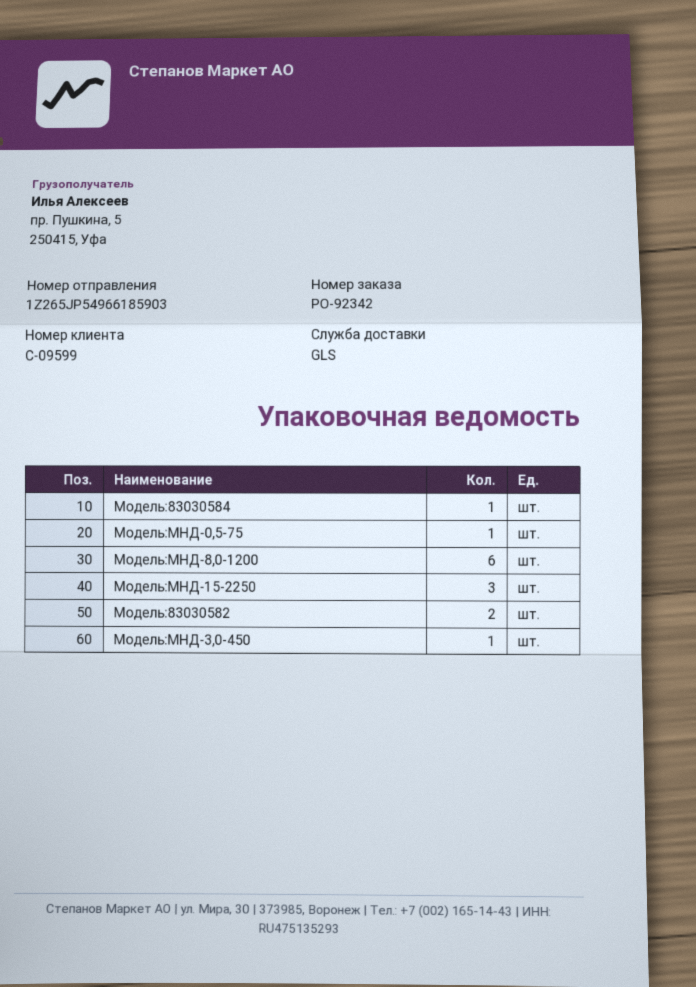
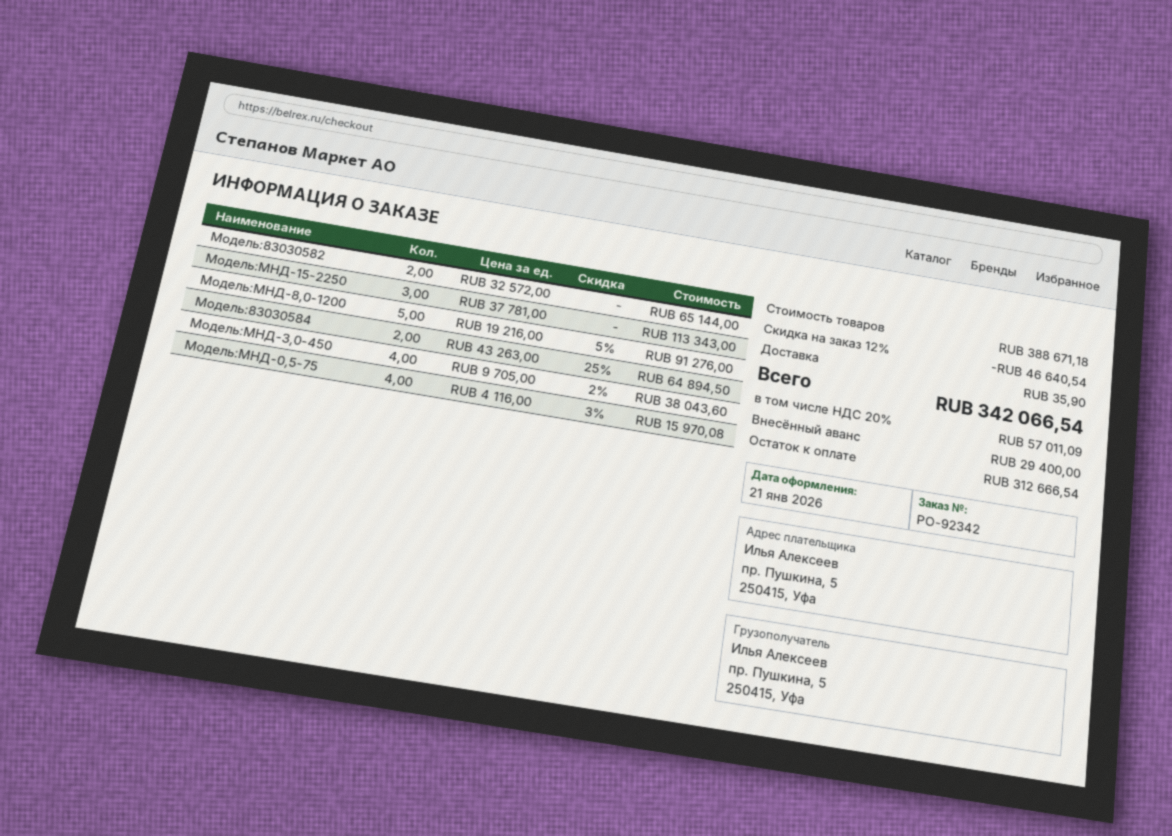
Модель:83030584: 1 -> 2
Модель:МНД-0,5-75: 1 -> 4
Модель:МНД-8,0-1200: 6 -> 5
Модель:МНД-3,0-450: 1 -> 4

